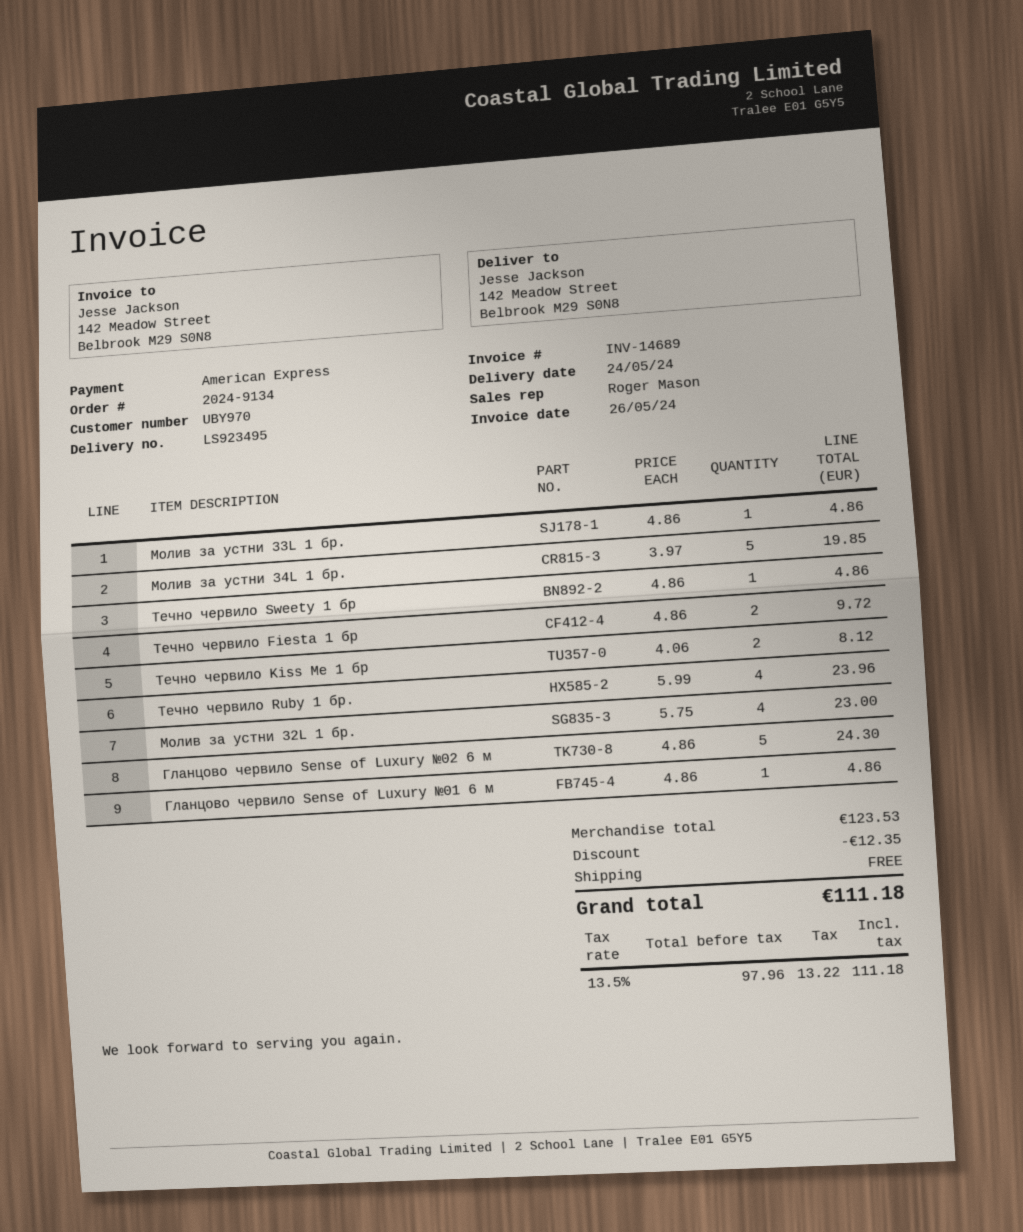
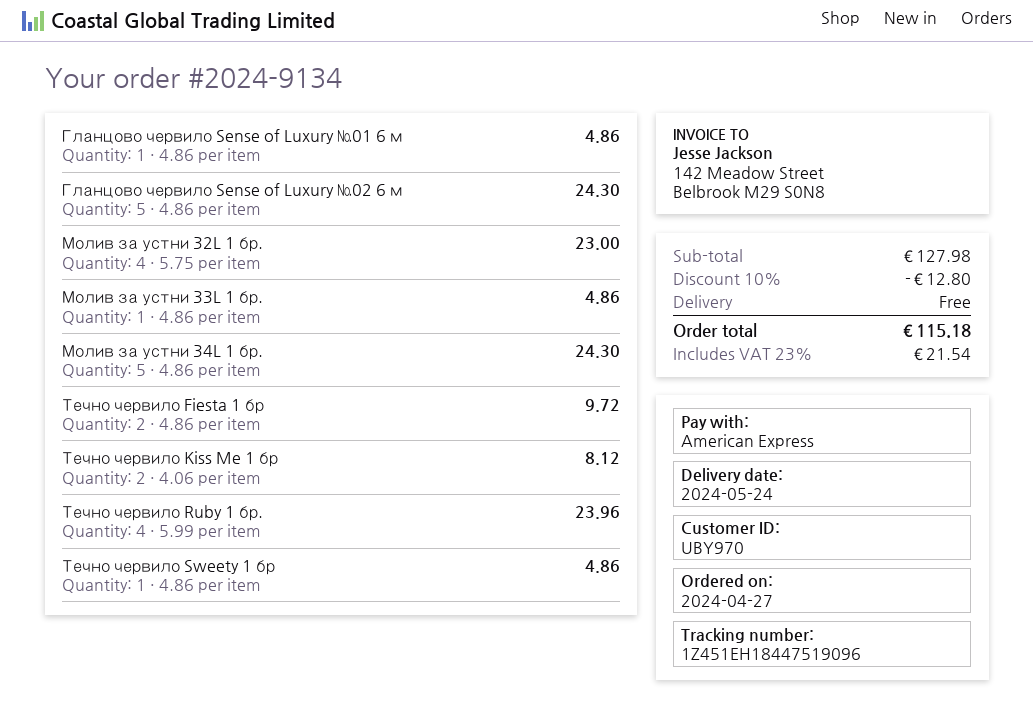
Молив за устни 34L 1 бр.: 5 x 3.97 = 19.85 -> 5 x 4.86 = 24.30
subtotal: 123.53 -> 127.98
discount: 12.35 -> 12.80
tax: 13.5% = 13.22 -> 23% = 21.54
total: 111.18 -> 115.18

